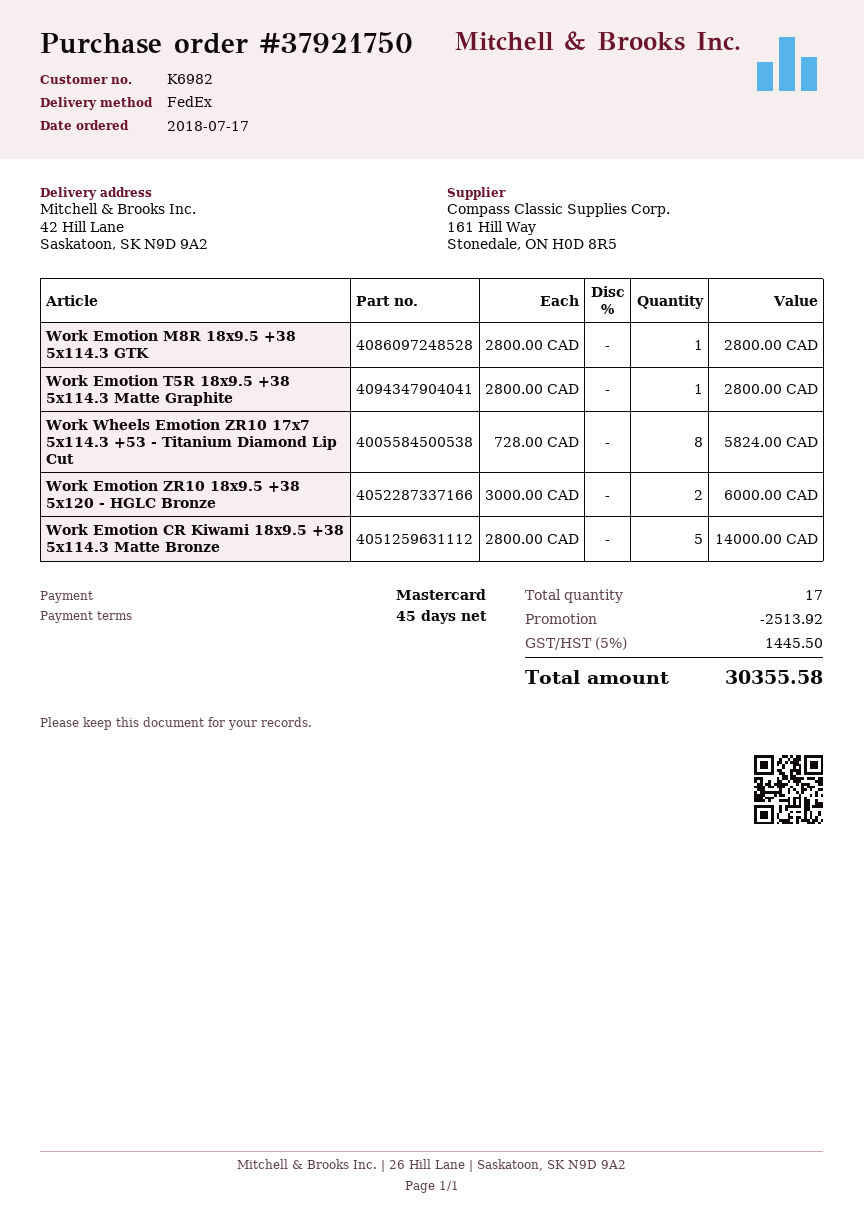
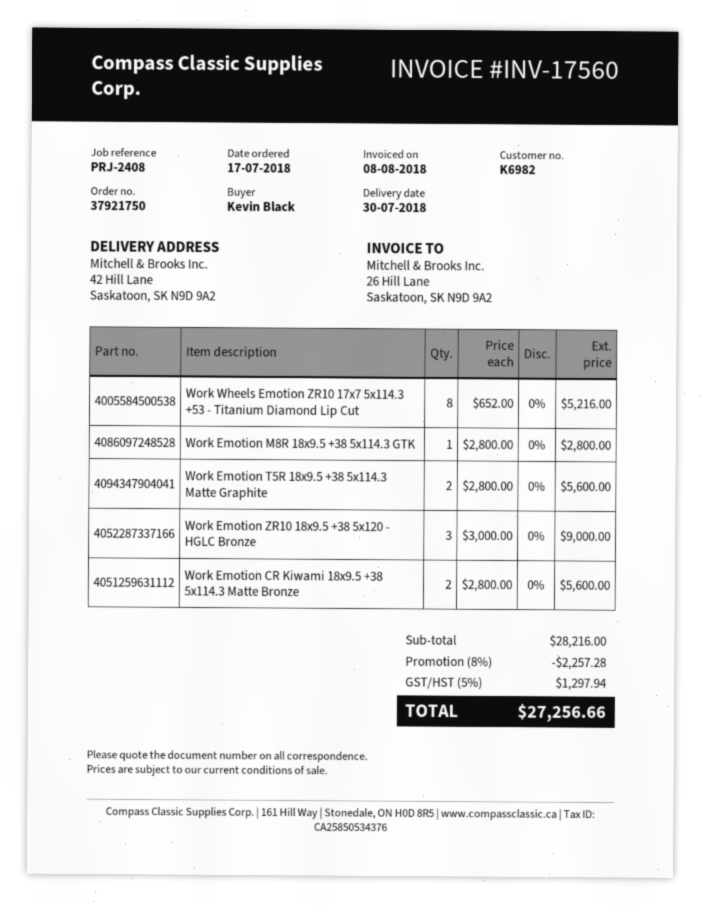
Work Emotion T5R 18x9.5 +38 5x114.3 Matte Graphite: 1 x 2800.00 = 2800.00 -> 2 x 2800.00 = 5600.00
Work Wheels Emotion ZR10 17x7 5x114.3 +53 - Titanium Diamond Lip Cut: 8 x 728.00 = 5824.00 -> 8 x 652.00 = 5216.00
Work Emotion ZR10 18x9.5 +38 5x120 - HGLC Bronze: 2 x 3000.00 = 6000.00 -> 3 x 3000.00 = 9000.00
Work Emotion CR Kiwami 18x9.5 +38 5x114.3 Matte Bronze: 5 x 2800.00 = 14000.00 -> 2 x 2800.00 = 5600.00
discount: 2513.92 -> 2257.28
tax: 5% = 1445.50 -> 5% = 1297.94
total: 30355.58 -> 27256.66

